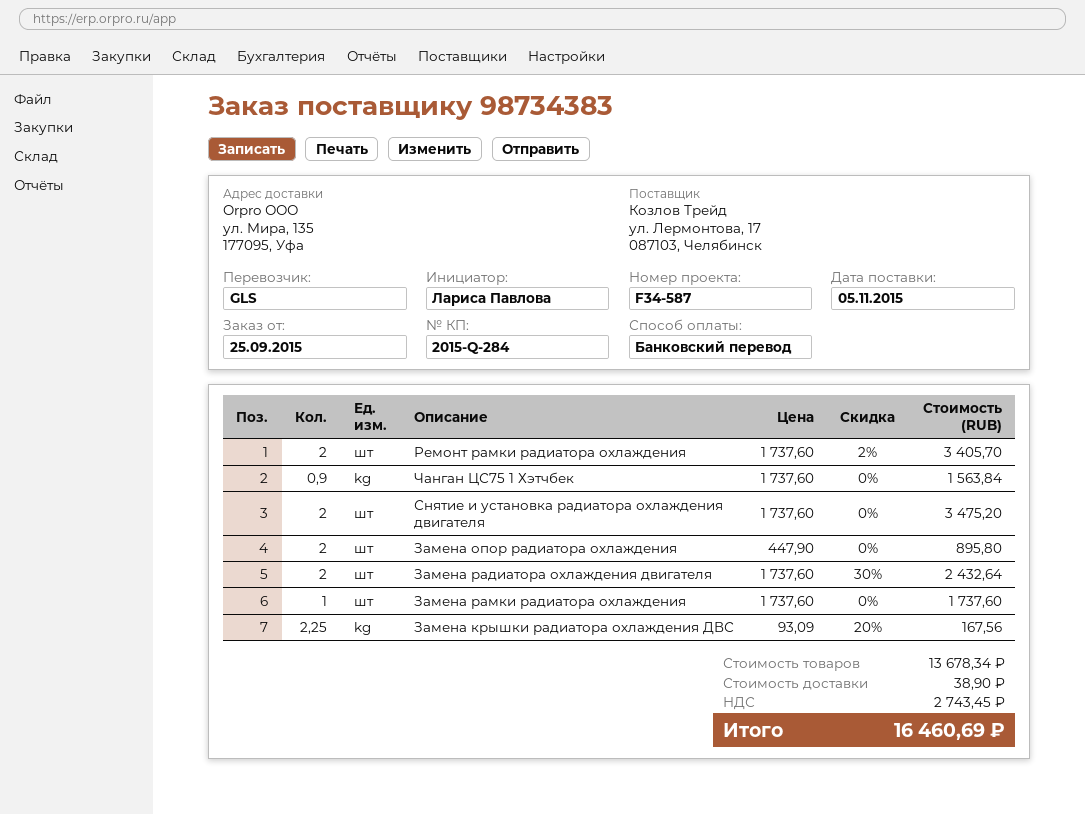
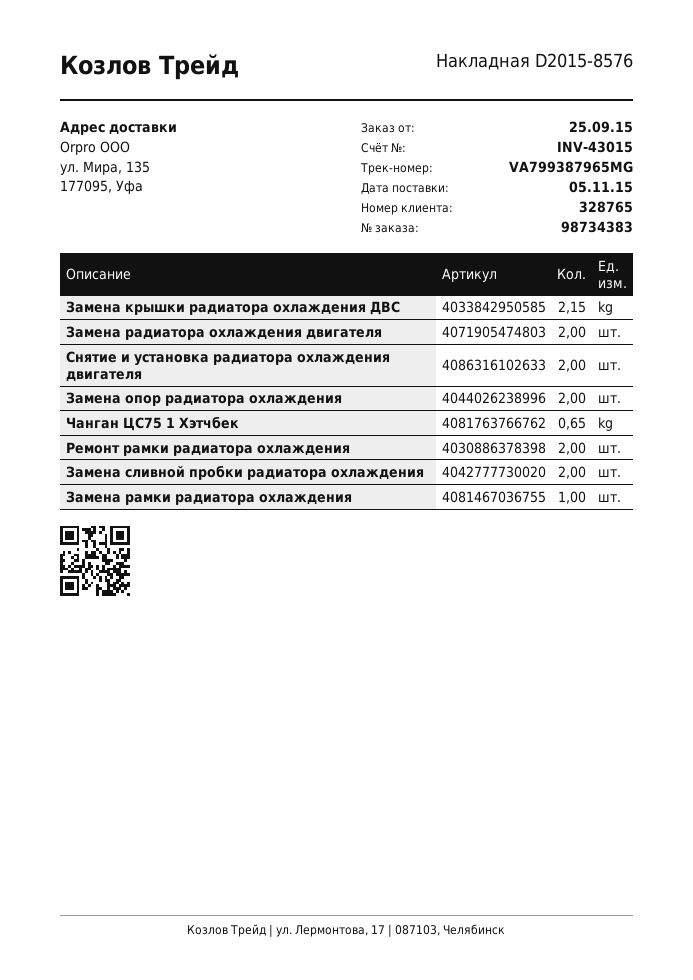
Чанган ЦС75 1 Хэтчбек: 0.9 -> 0.65
Замена крышки радиатора охлаждения ДВС: 2.25 -> 2.15
Замена сливной пробки радиатора охлаждения: none -> 2

